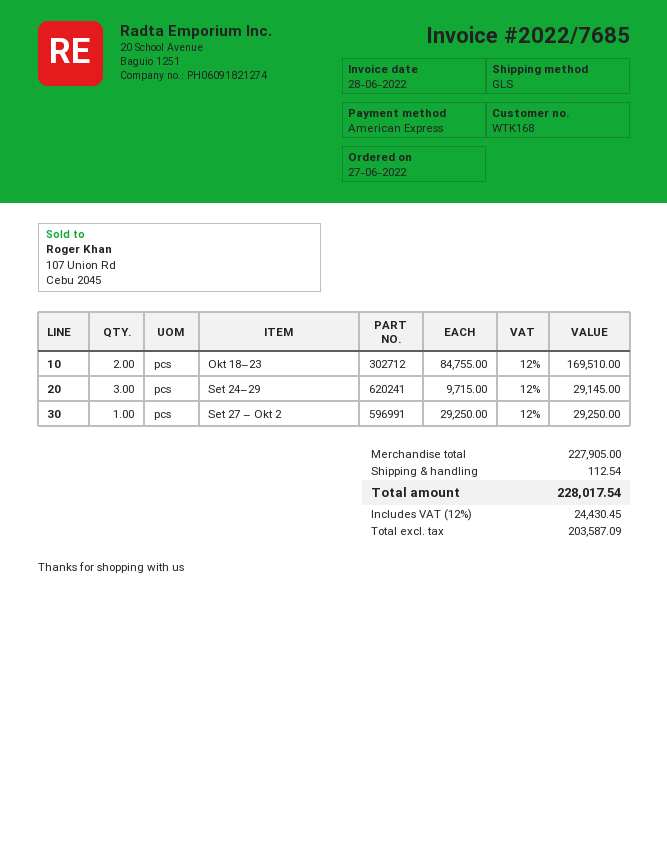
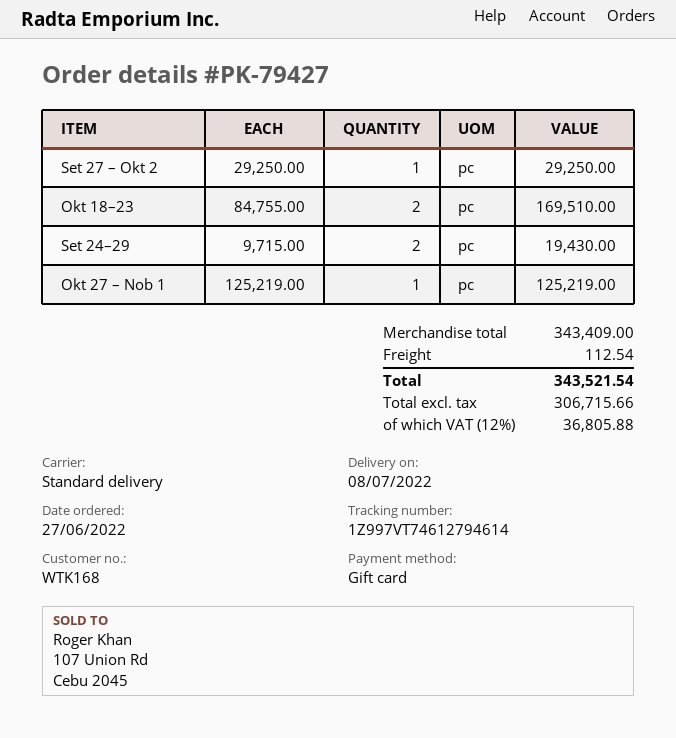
payment method: American Express -> gift card
shipping method: GLS -> standard
Set 24–29: 3 x 9715.00 = 29145.00 -> 2 x 9715.00 = 19430.00
Okt 27 – Nob 1: none -> 1 x 125219.00 = 125219.00
subtotal: 227905.00 -> 343409.00
net: 203587.09 -> 306715.66
tax: 12% = 24430.45 -> 12% = 36805.88
total: 228017.54 -> 343521.54

